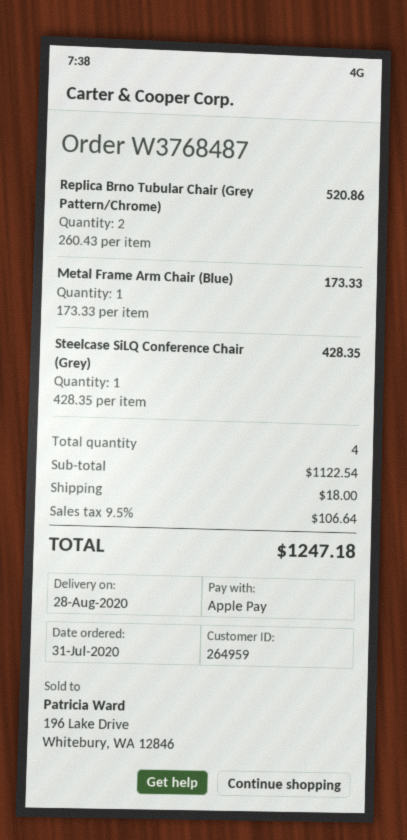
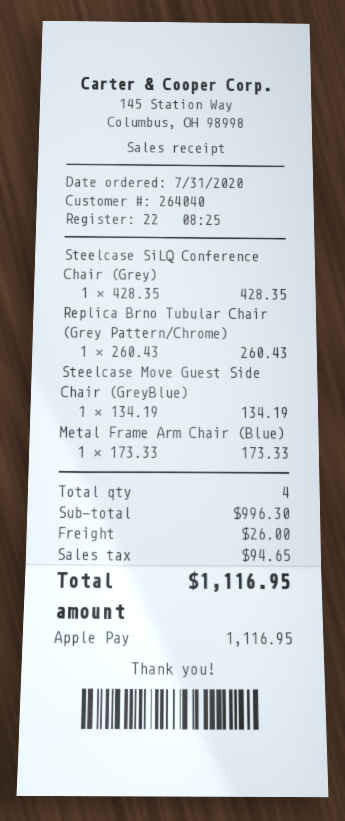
customer number: 264959 -> 264040
Replica Brno Tubular Chair (Grey Pattern/Chrome): 2 x 260.43 = 520.86 -> 1 x 260.43 = 260.43
Steelcase Move Guest Side Chair (GreyBlue): none -> 1 x 134.19 = 134.19
subtotal: 1122.54 -> 996.30
shipping: 18.00 -> 26.00
tax: 106.64 -> 94.65
total: 1247.18 -> 1116.95

